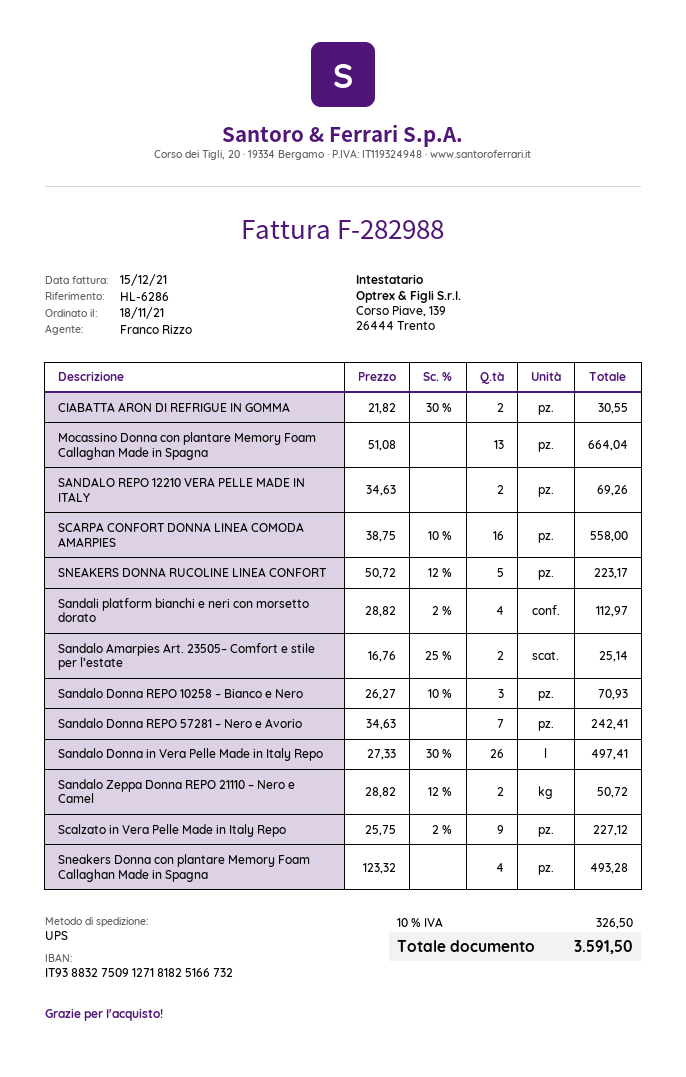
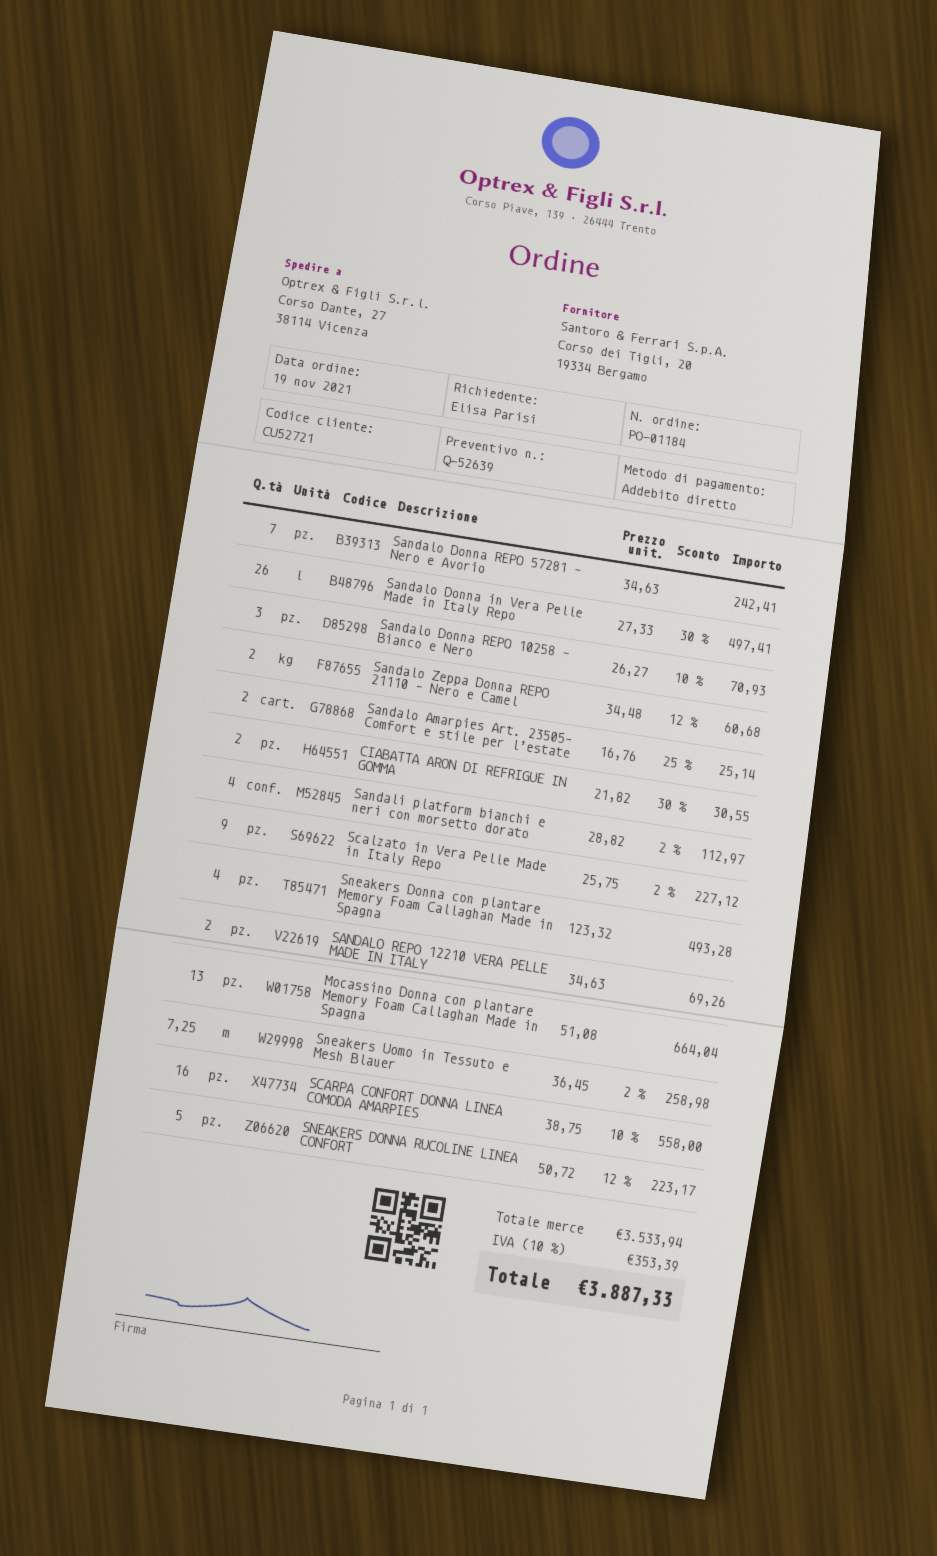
order date: 2021-11-18 -> 2021-11-19
Sandalo Zeppa Donna REPO 21110 – Nero e Camel: 2 x 28.82 - 12% = 50.72 -> 2 x 34.48 - 12% = 60.68
Sneakers Uomo in Tessuto e Mesh Blauer: none -> 7.25 x 36.45 - 2% = 258.98
tax: 10% = 326.50 -> 10% = 353.39
total: 3591.50 -> 3887.33

